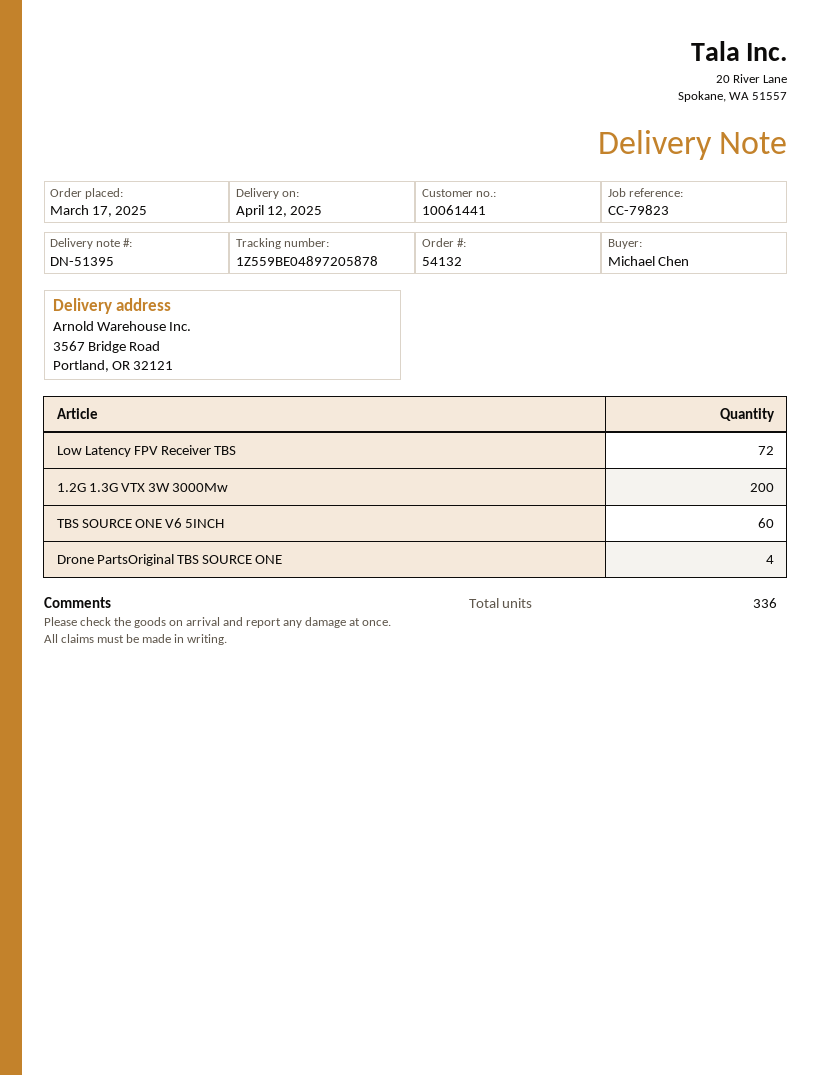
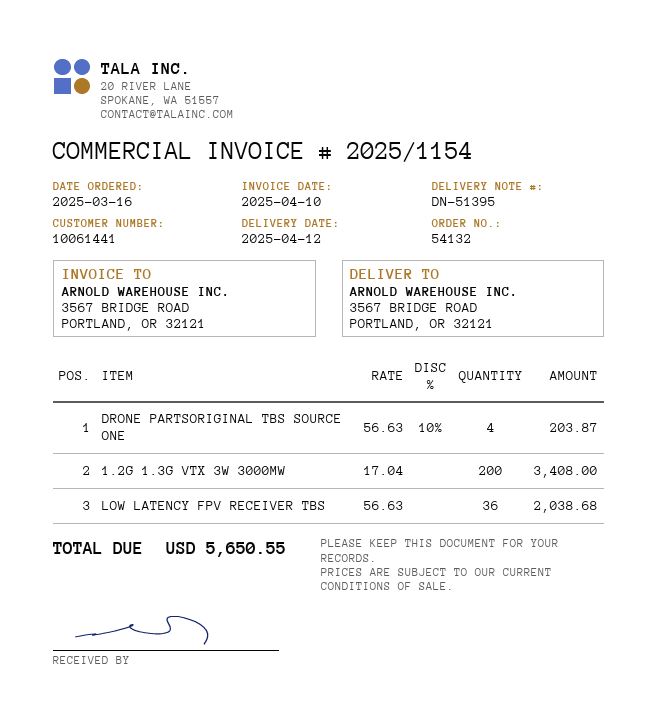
order date: 2025-03-17 -> 2025-03-16
Low Latency FPV Receiver TBS: 72 -> 36
TBS SOURCE ONE V6 5INCH: 60 -> none

